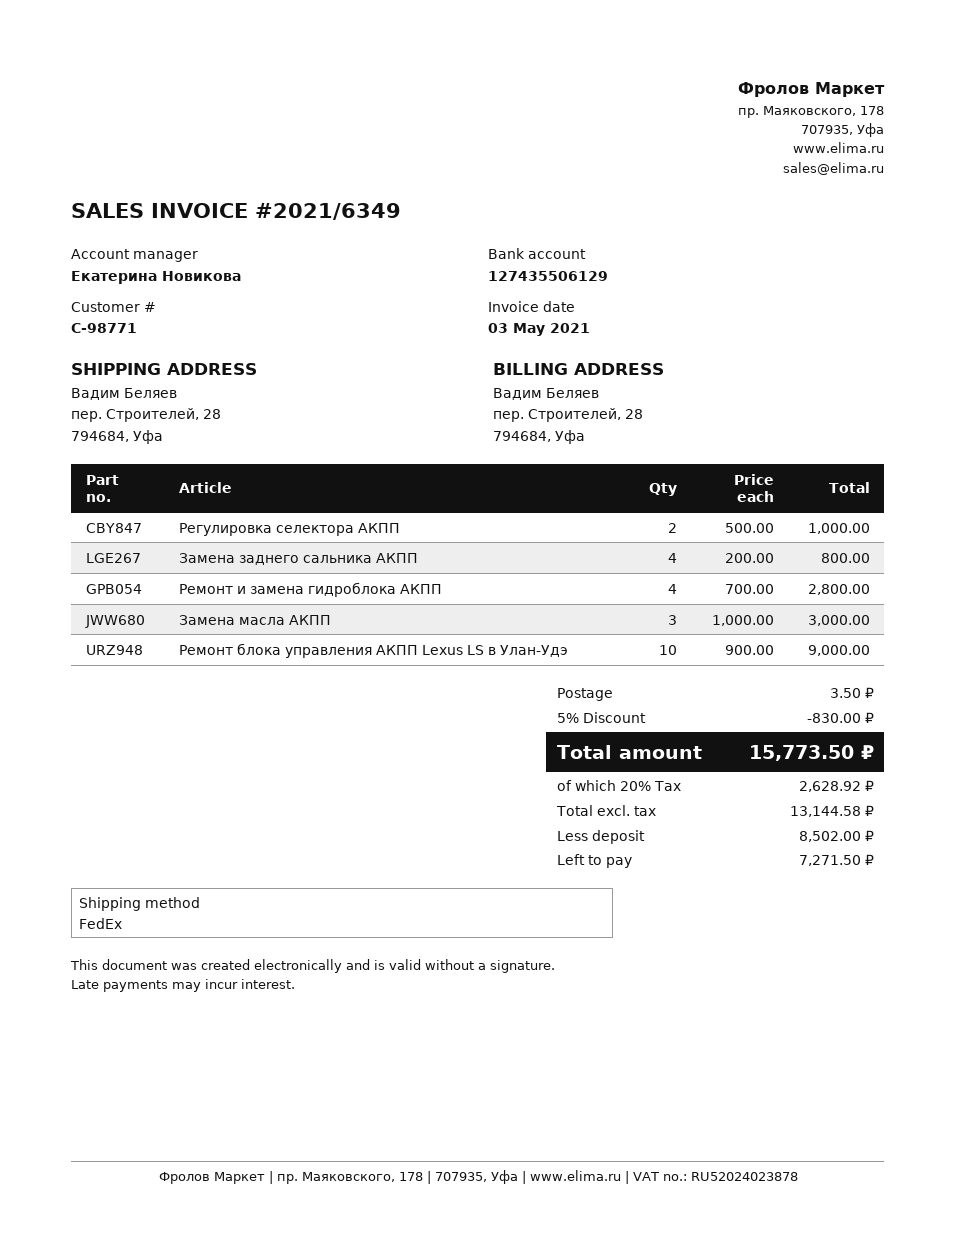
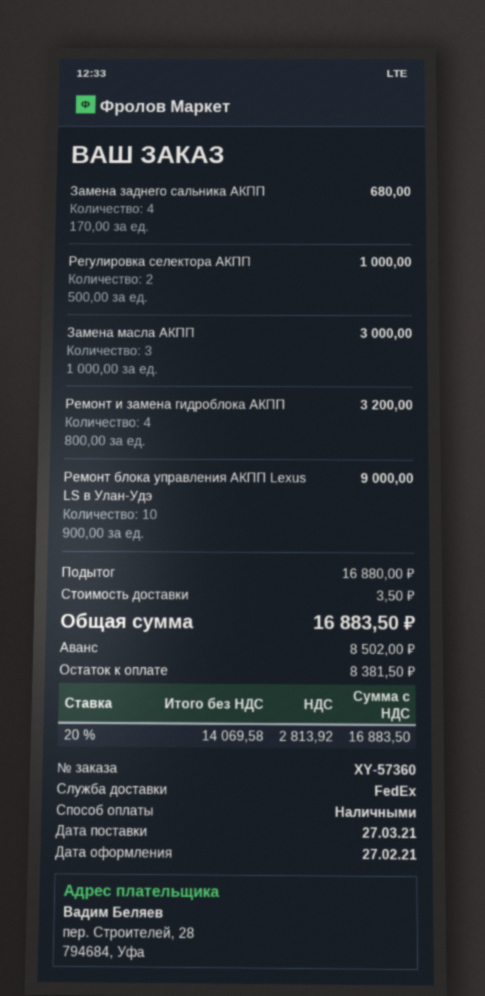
Замена заднего сальника АКПП: 4 x 200.00 = 800.00 -> 4 x 170.00 = 680.00
Ремонт и замена гидроблока АКПП: 4 x 700.00 = 2800.00 -> 4 x 800.00 = 3200.00
discount: 5% = 830.00 -> none
net: 13144.58 -> 14069.58
tax: 20% = 2628.92 -> 20% = 2813.92
total: 15773.50 -> 16883.50
balance: 7271.50 -> 8381.50

